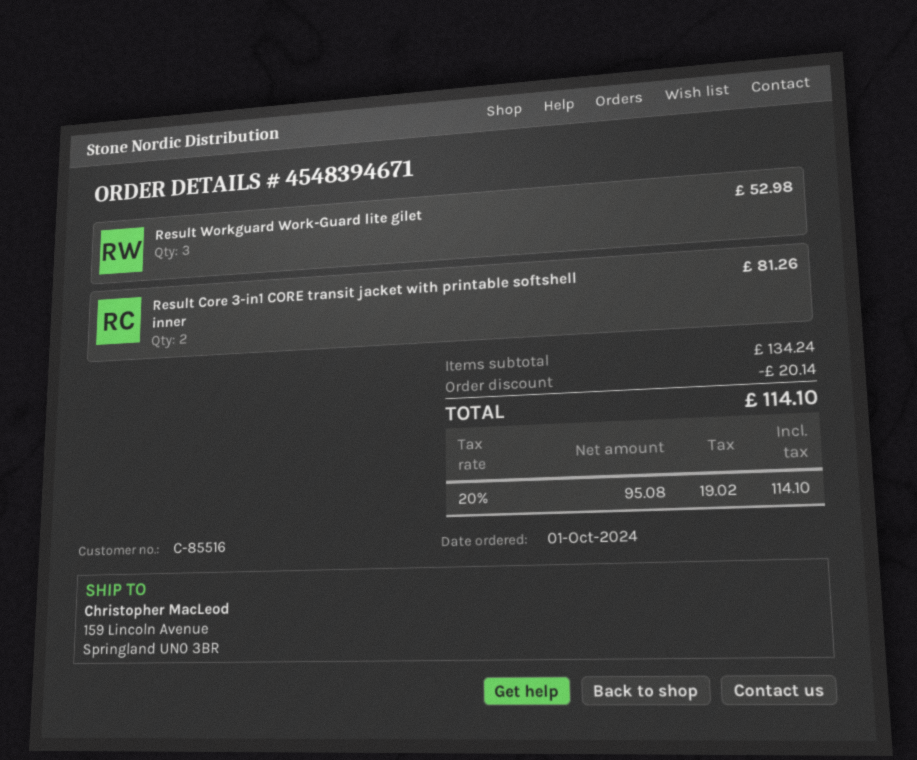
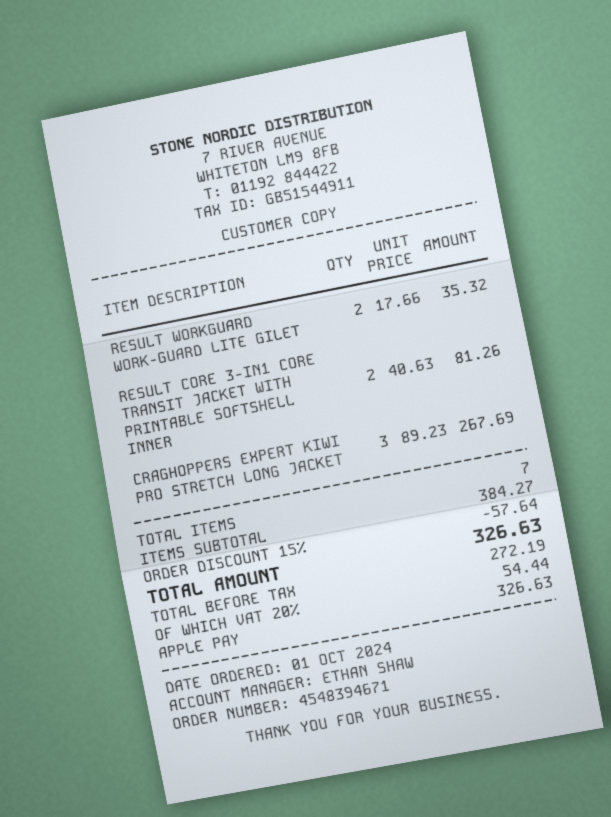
Result Workguard Work-Guard lite gilet: 3 for 52.98 -> 2 for 35.32
CRAGHOPPERS EXPERT KIWI PRO STRETCH LONG JACKET: none -> 3 for 267.69
subtotal: 134.24 -> 384.27
discount: 20.14 -> 57.64
net: 95.08 -> 272.19
tax: 20% = 19.02 -> 20% = 54.44
total: 114.10 -> 326.63

